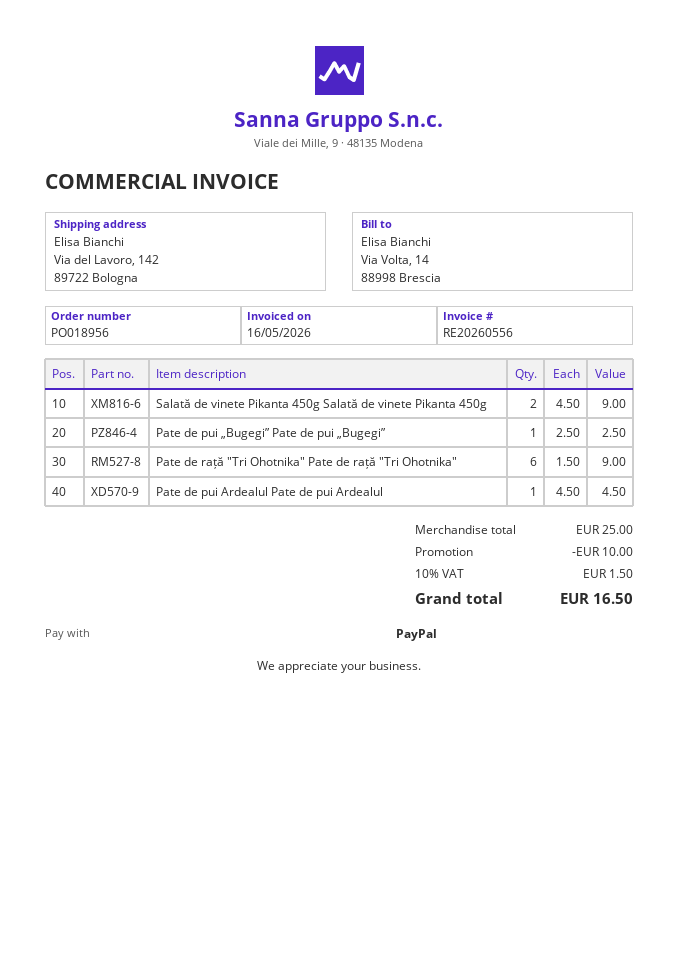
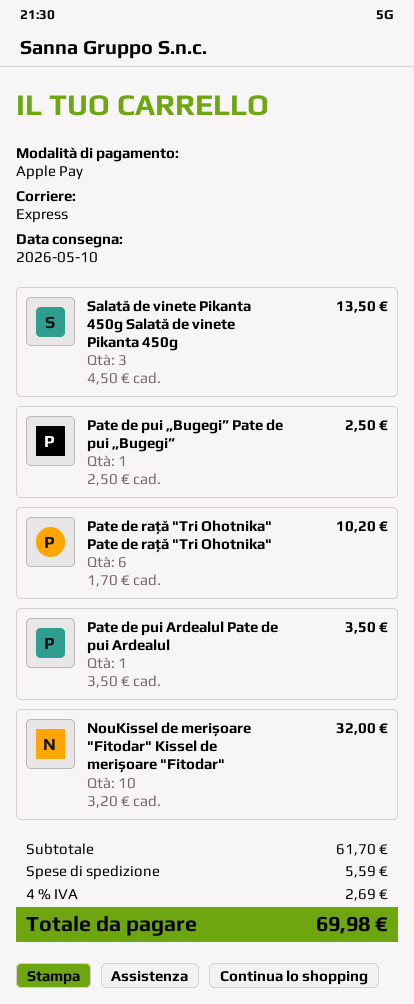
payment method: PayPal -> Apple Pay
Salată de vinete Pikanta 450g Salată de vinete Pikanta 450g: 2 x 4.50 = 9.00 -> 3 x 4.50 = 13.50
Pate de rață "Tri Ohotnika" Pate de rață "Tri Ohotnika": 6 x 1.50 = 9.00 -> 6 x 1.70 = 10.20
Pate de pui Ardealul Pate de pui Ardealul: 1 x 4.50 = 4.50 -> 1 x 3.50 = 3.50
NouKissel de merișoare "Fitodar" Kissel de merișoare "Fitodar": none -> 10 x 3.20 = 32.00
subtotal: 25.00 -> 61.70
discount: 10.00 -> none
shipping: none -> 5.59
tax: 10% = 1.50 -> 4% = 2.69
total: 16.50 -> 69.98

